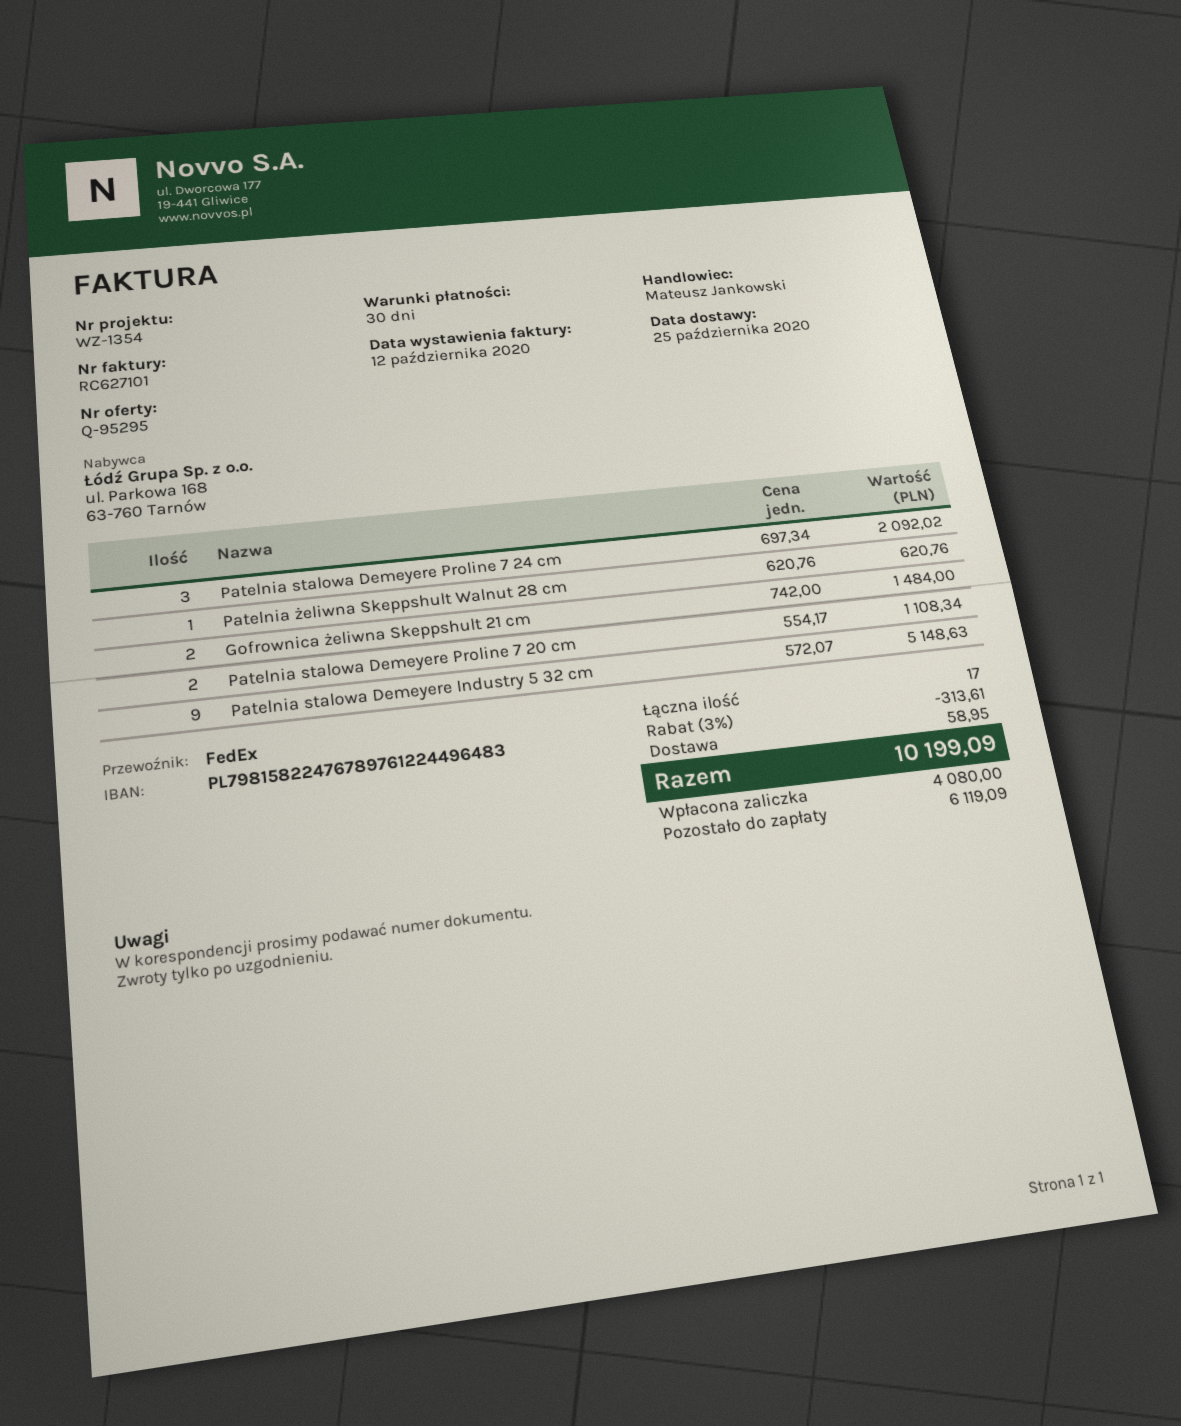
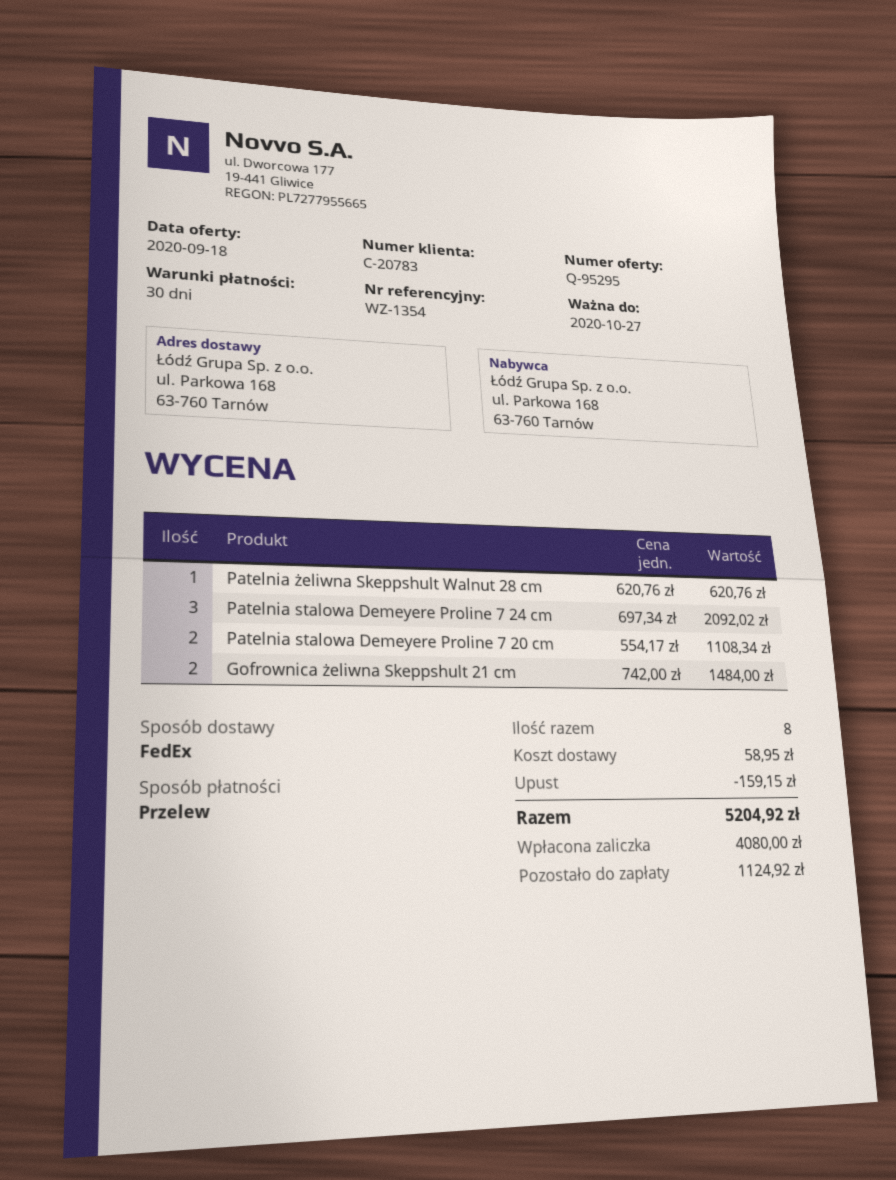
Patelnia stalowa Demeyere Industry 5 32 cm: 9 x 572.07 = 5148.63 -> none
total quantity: 17 -> 8
discount: 313.61 -> 159.15
total: 10199.09 -> 5204.92
balance: 6119.09 -> 1124.92

